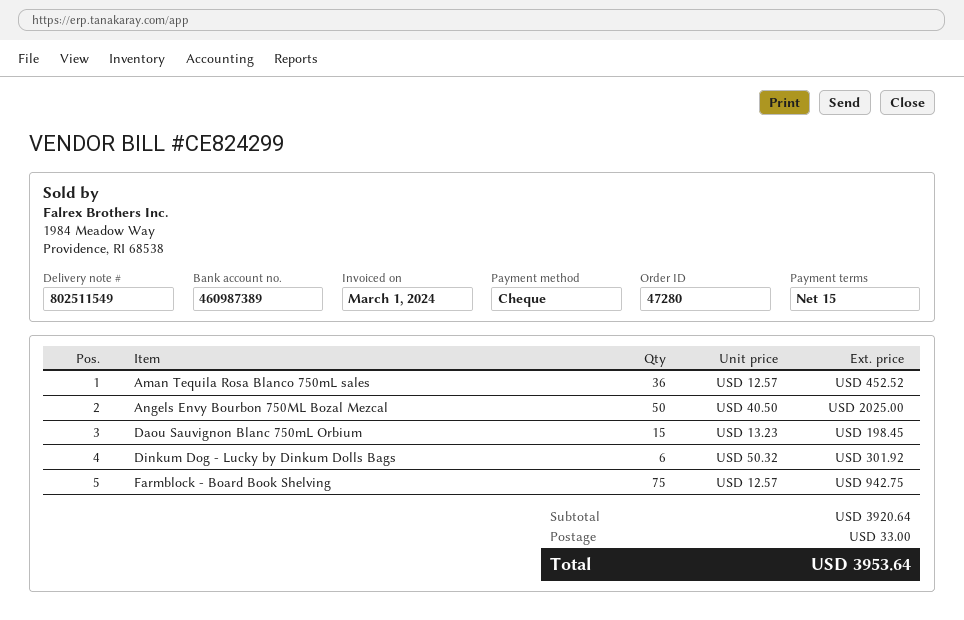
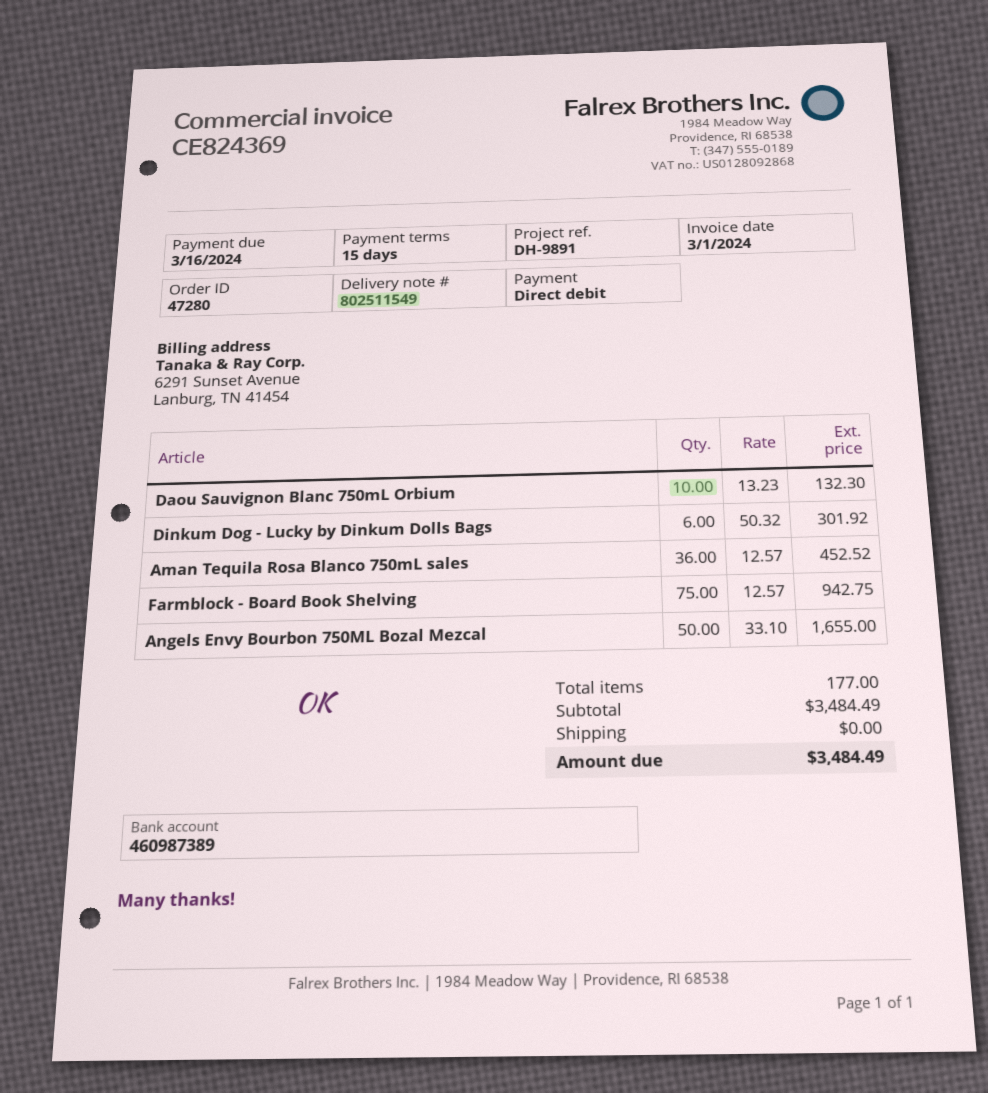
invoice number: CE824299 -> CE824369
payment method: cheque -> direct debit
Angels Envy Bourbon 750ML Bozal Mezcal: 50 x 40.50 = 2025.00 -> 50 x 33.10 = 1655.00
Daou Sauvignon Blanc 750mL Orbium: 15 x 13.23 = 198.45 -> 10 x 13.23 = 132.30
subtotal: 3920.64 -> 3484.49
shipping: 33.00 -> 0.00
total: 3953.64 -> 3484.49

